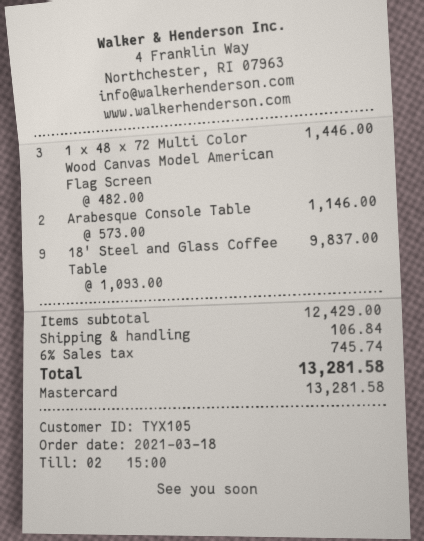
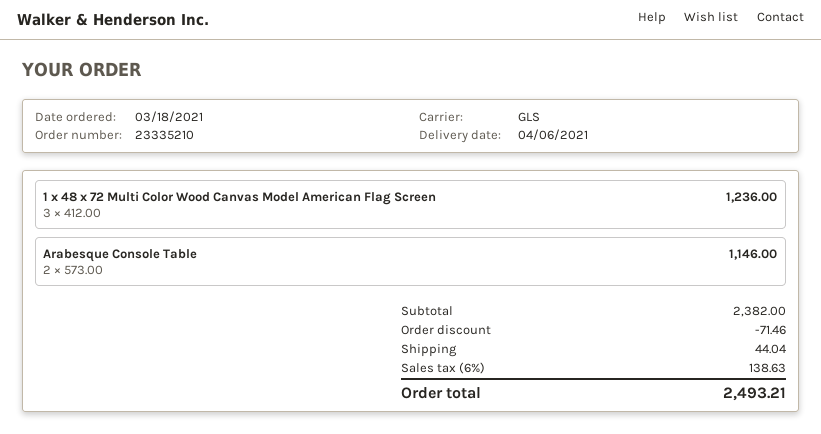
1 x 48 x 72 Multi Color Wood Canvas Model American Flag Screen: 3 x 482.00 = 1446.00 -> 3 x 412.00 = 1236.00
18' Steel and Glass Coffee Table: 9 x 1093.00 = 9837.00 -> none
subtotal: 12429.00 -> 2382.00
discount: none -> 71.46
shipping: 106.84 -> 44.04
tax: 6% = 745.74 -> 6% = 138.63
total: 13281.58 -> 2493.21

